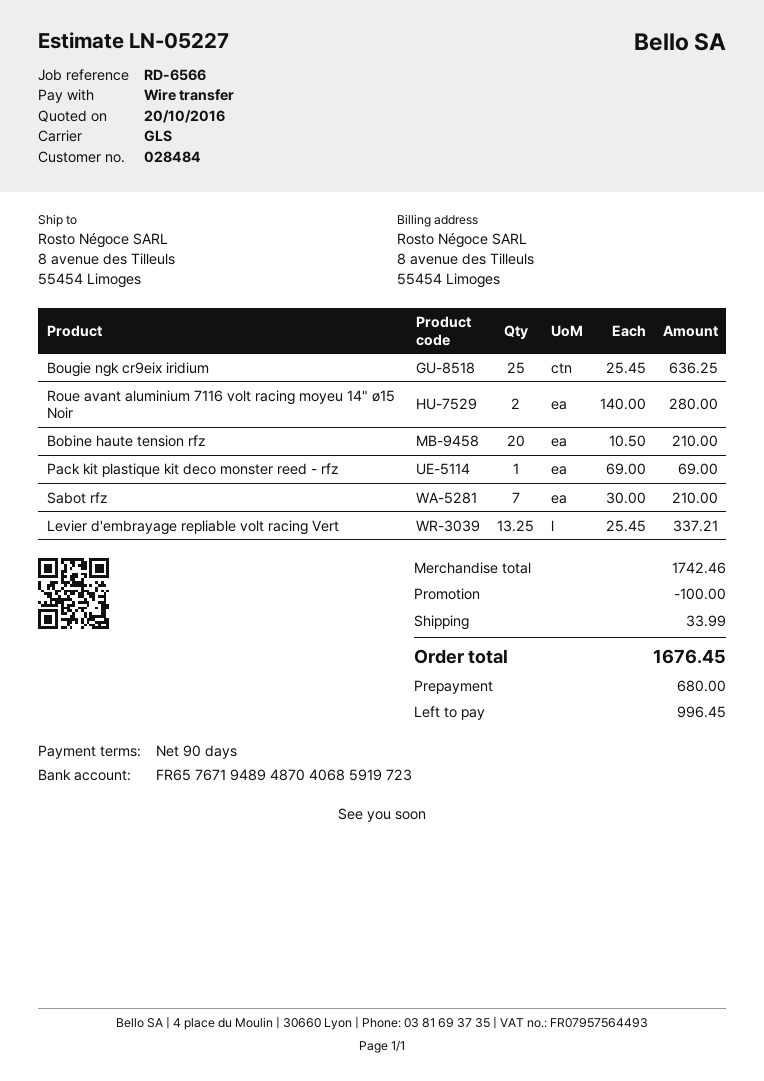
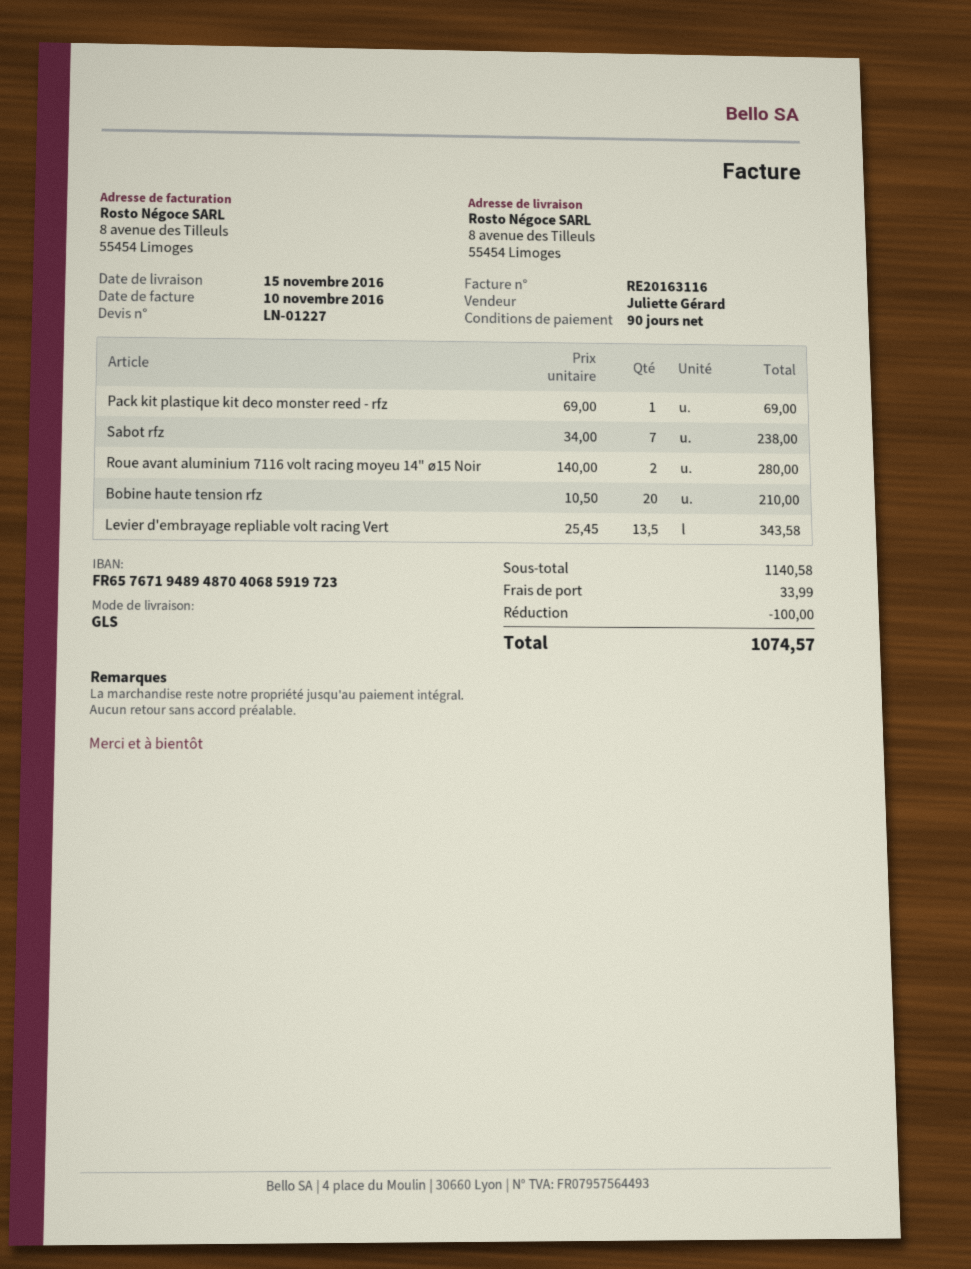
quote number: LN-05227 -> LN-01227
Bougie ngk cr9eix iridium: 25 x 25.45 = 636.25 -> none
Sabot rfz: 7 x 30.00 = 210.00 -> 7 x 34.00 = 238.00
Levier d'embrayage repliable volt racing Vert: 13.25 x 25.45 = 337.21 -> 13.5 x 25.45 = 343.58
subtotal: 1742.46 -> 1140.58
total: 1676.45 -> 1074.57

